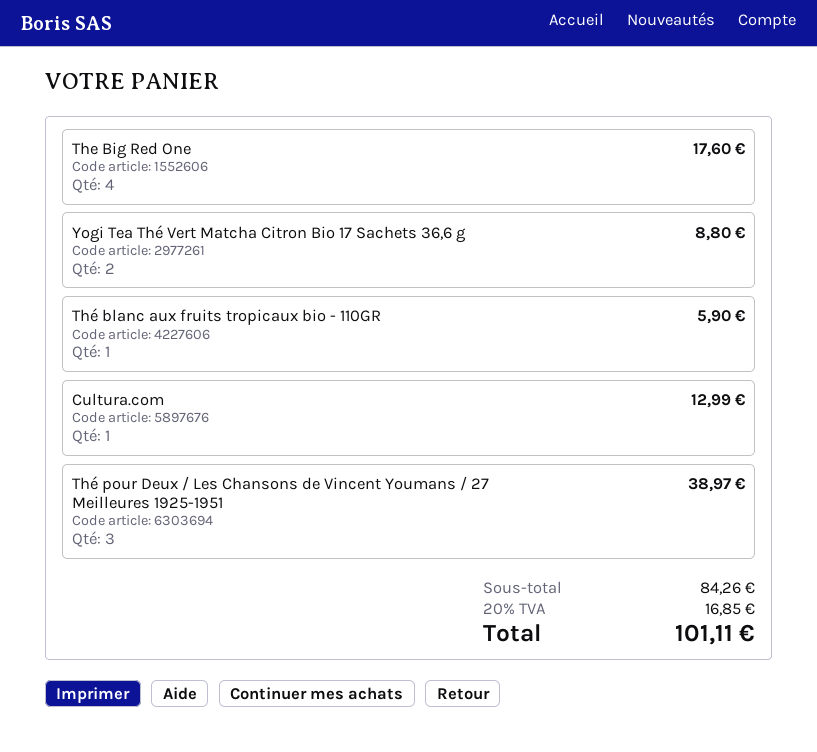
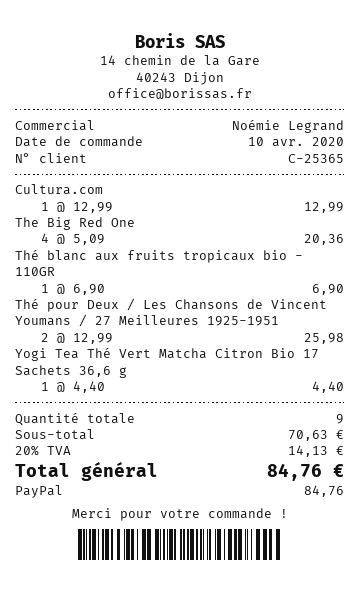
The Big Red One: 4 for 17.60 -> 4 for 20.36
Yogi Tea Thé Vert Matcha Citron Bio 17 Sachets 36,6 g: 2 for 8.80 -> 1 for 4.40
Thé blanc aux fruits tropicaux bio - 110GR: 1 for 5.90 -> 1 for 6.90
Thé pour Deux / Les Chansons de Vincent Youmans / 27 Meilleures 1925-1951: 3 for 38.97 -> 2 for 25.98
subtotal: 84.26 -> 70.63
tax: 20% = 16.85 -> 20% = 14.13
total: 101.11 -> 84.76

